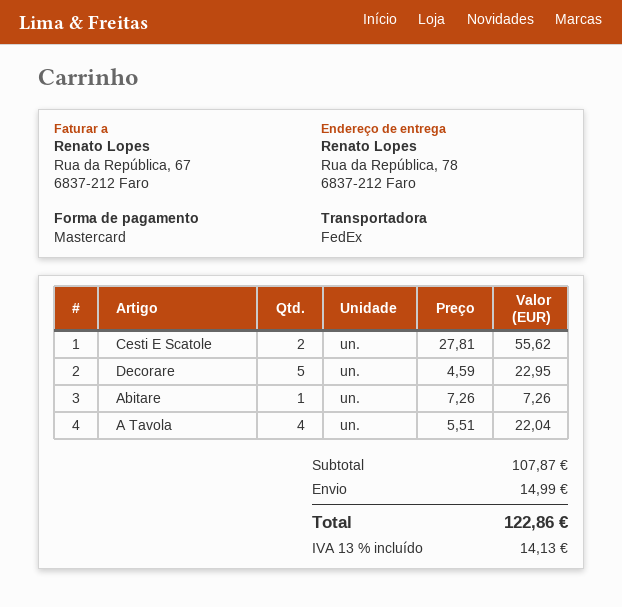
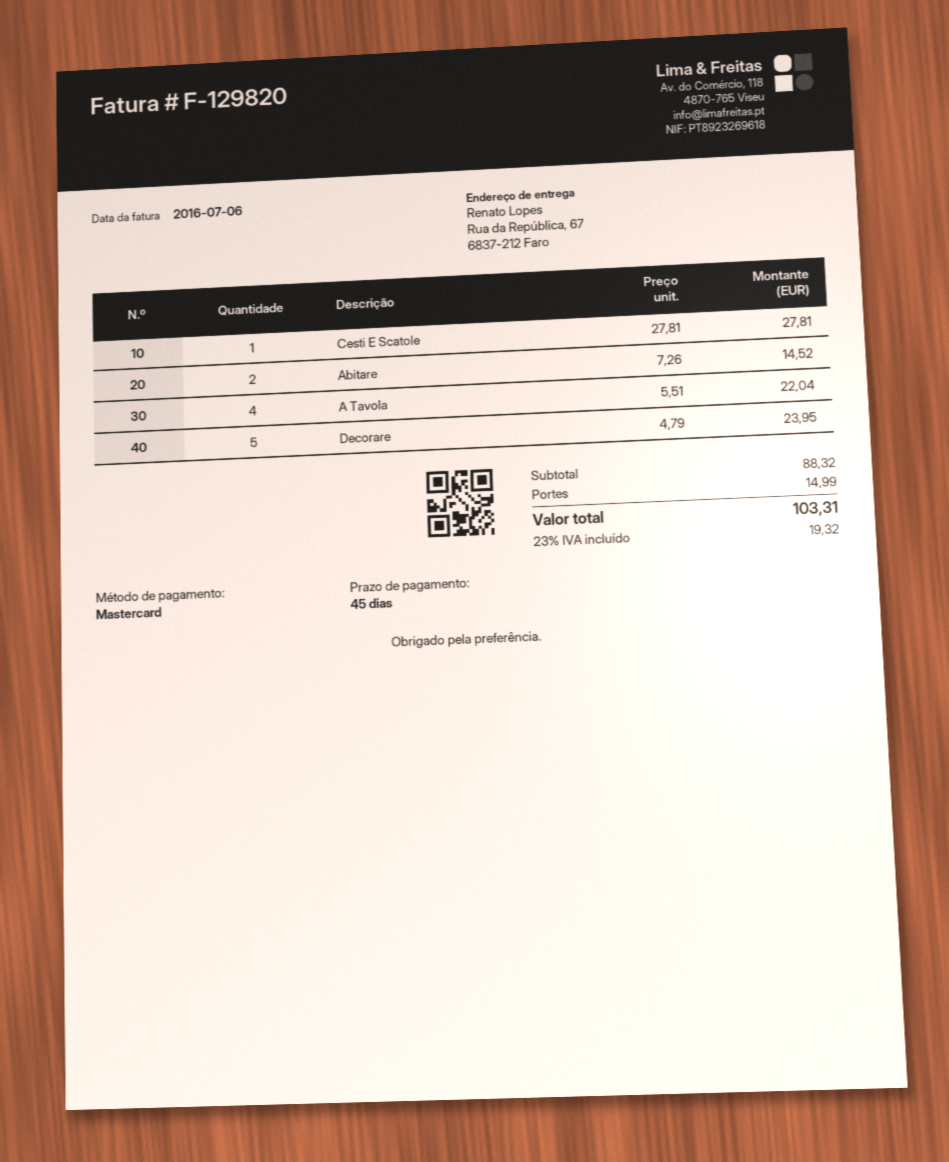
ship to: Rua da República, 78, 6837-212 Faro -> Rua da República, 67, 6837-212 Faro
Cesti E Scatole: 2 x 27.81 = 55.62 -> 1 x 27.81 = 27.81
Decorare: 5 x 4.59 = 22.95 -> 5 x 4.79 = 23.95
Abitare: 1 x 7.26 = 7.26 -> 2 x 7.26 = 14.52
subtotal: 107.87 -> 88.32
tax: 13% = 14.13 -> 23% = 19.32
total: 122.86 -> 103.31

